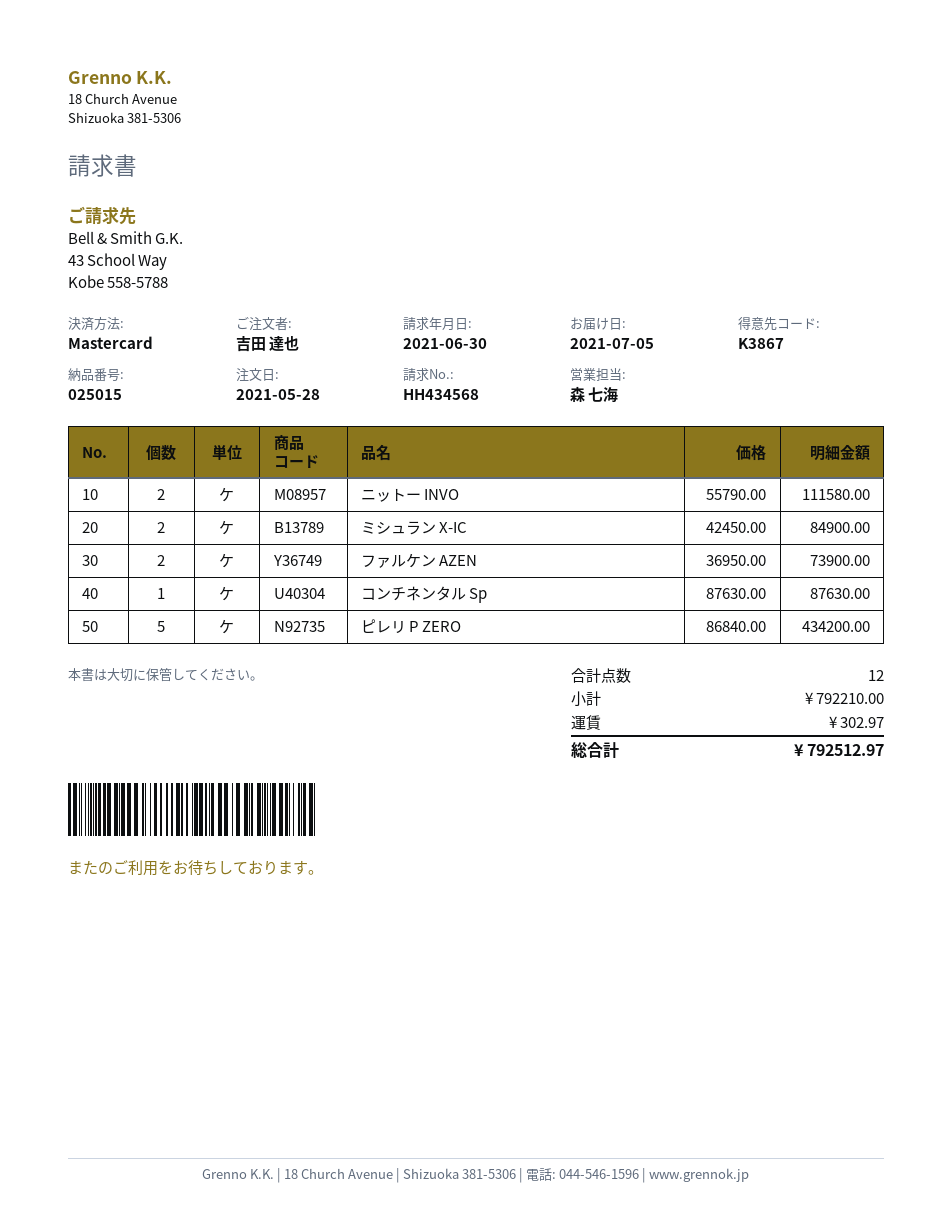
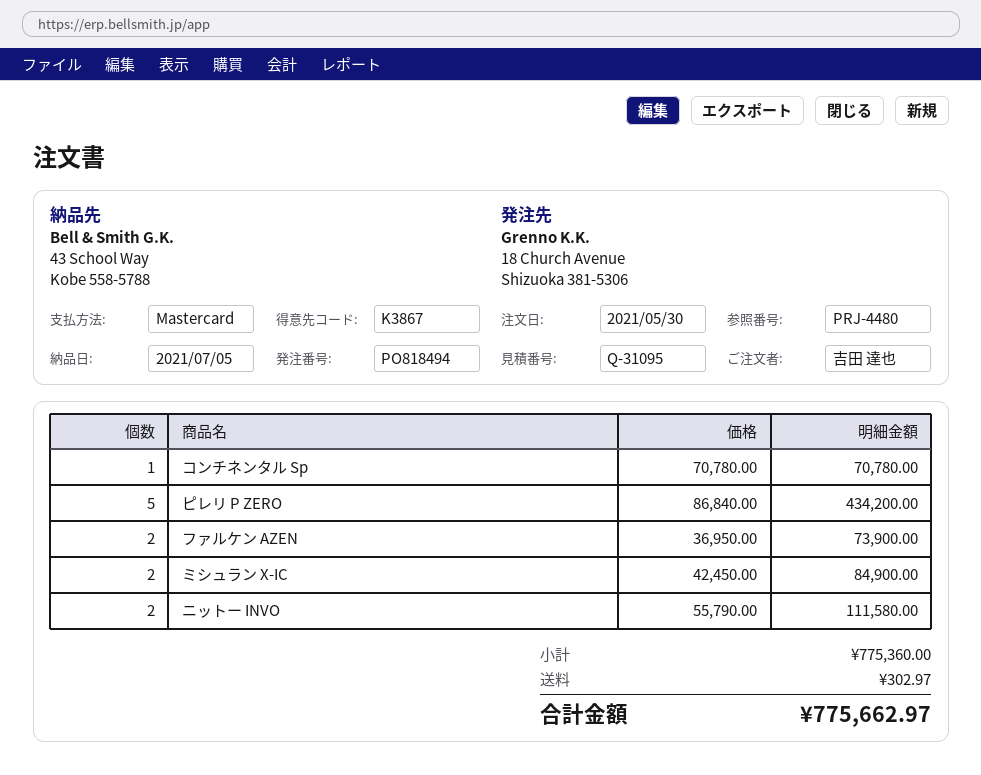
order date: 2021-05-28 -> 2021-05-30
コンチネンタル Sp: 1 x 87630.00 = 87630.00 -> 1 x 70780.00 = 70780.00
subtotal: 792210.00 -> 775360.00
total: 792512.97 -> 775662.97

